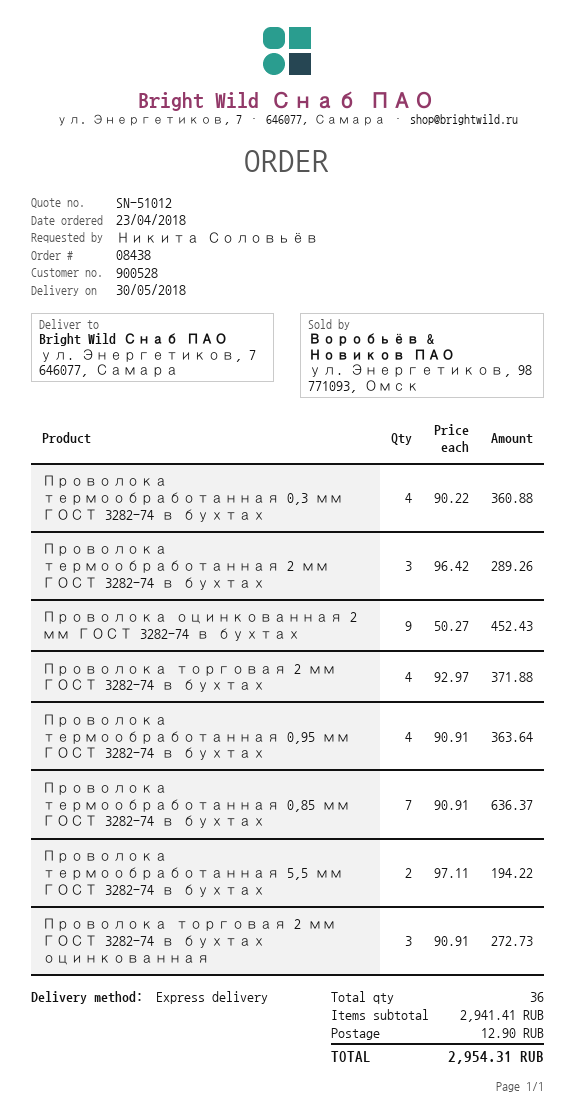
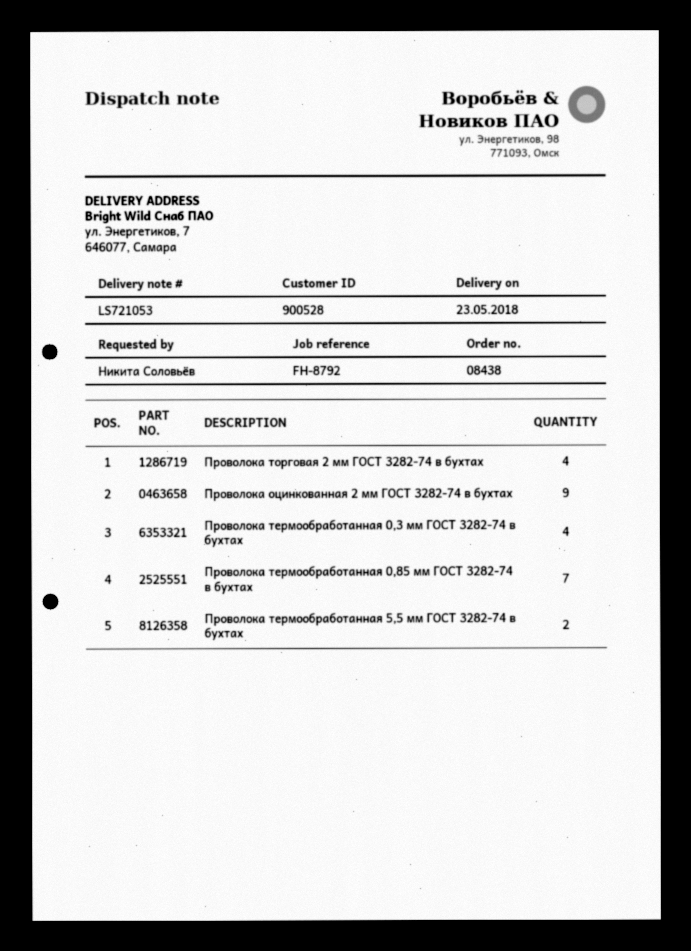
delivery date: 2018-05-30 -> 2018-05-23
Проволока термообработанная 2 мм ГОСТ 3282-74 в бухтах: 3 -> none
Проволока термообработанная 0,95 мм ГОСТ 3282-74 в бухтах: 4 -> none
Проволока торговая 2 мм ГОСТ 3282-74 в бухтах оцинкованная: 3 -> none

